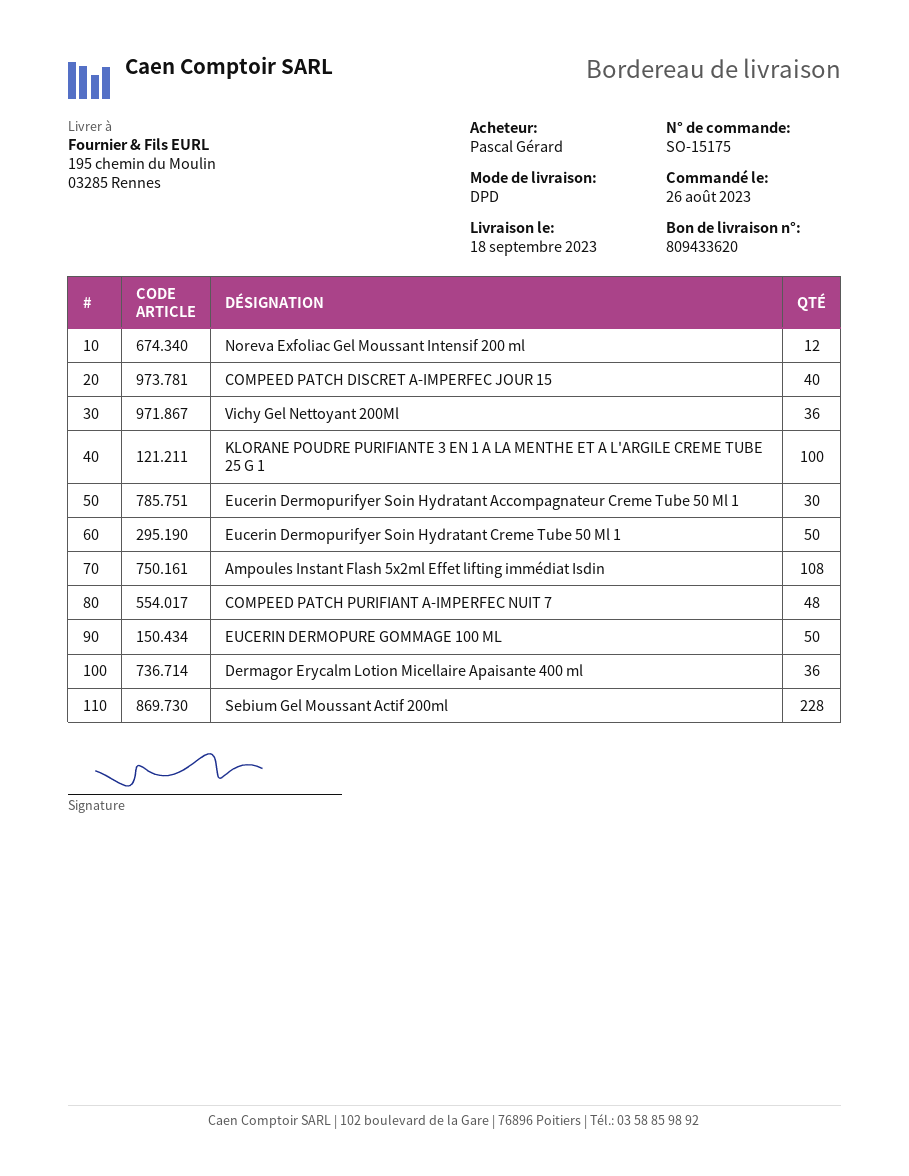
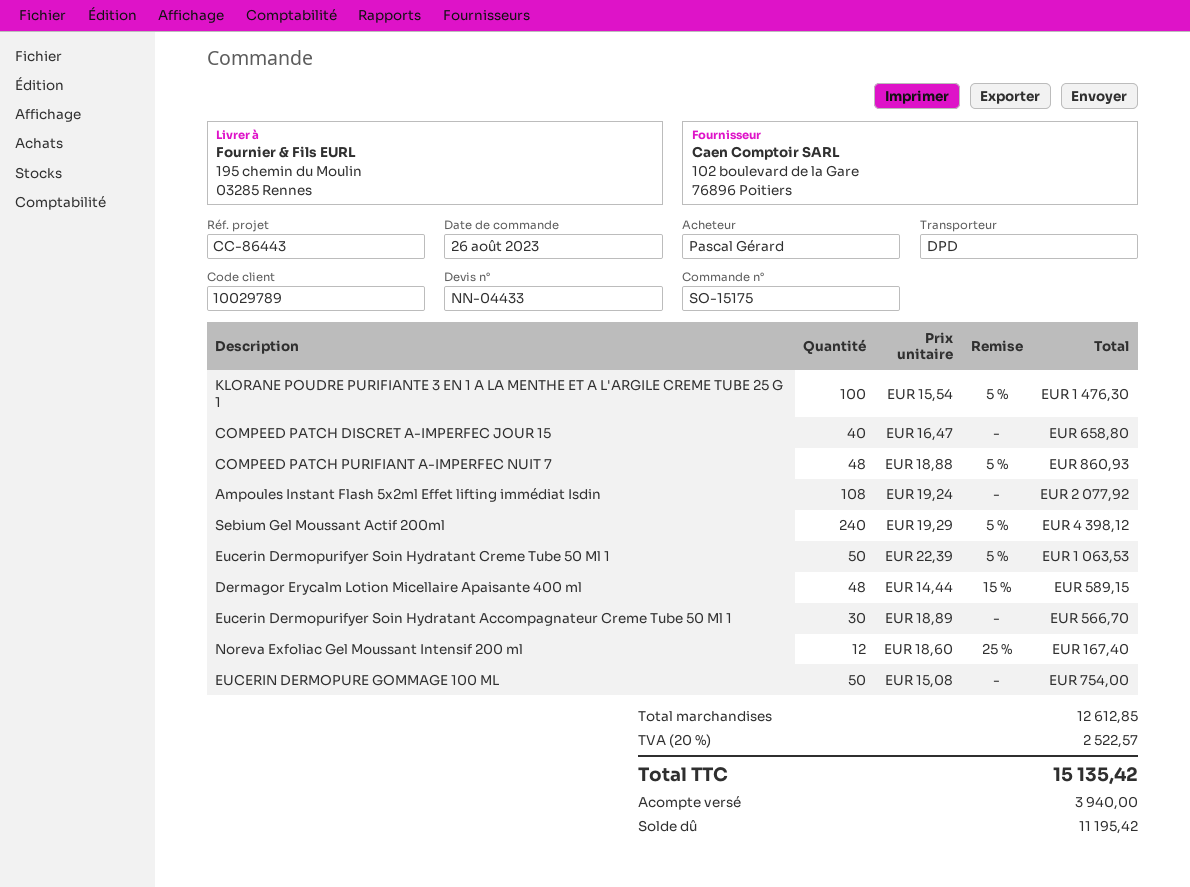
Vichy Gel Nettoyant 200Ml: 36 -> none
Dermagor Erycalm Lotion Micellaire Apaisante 400 ml: 36 -> 48
Sebium Gel Moussant Actif 200ml: 228 -> 240

